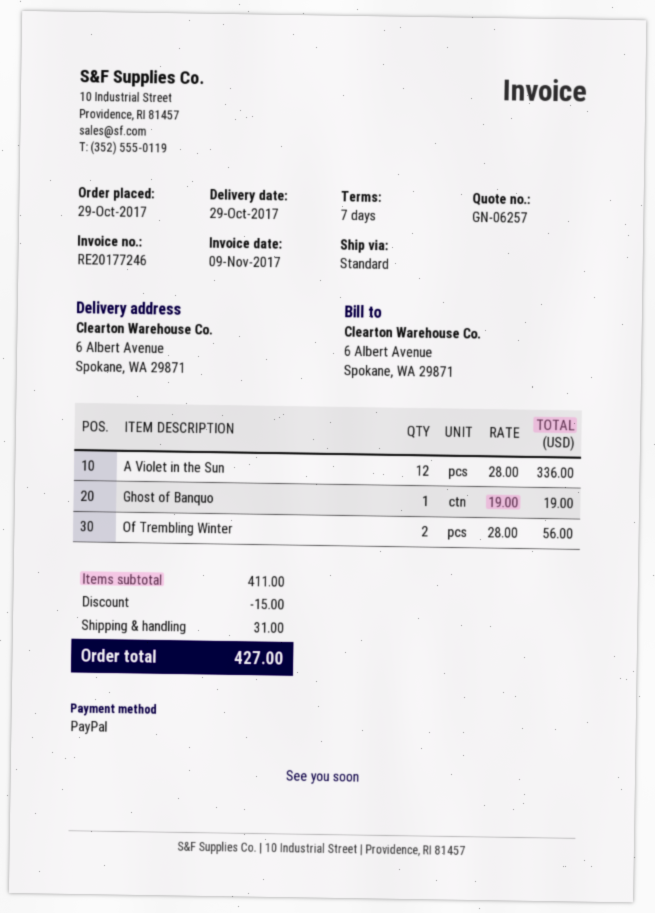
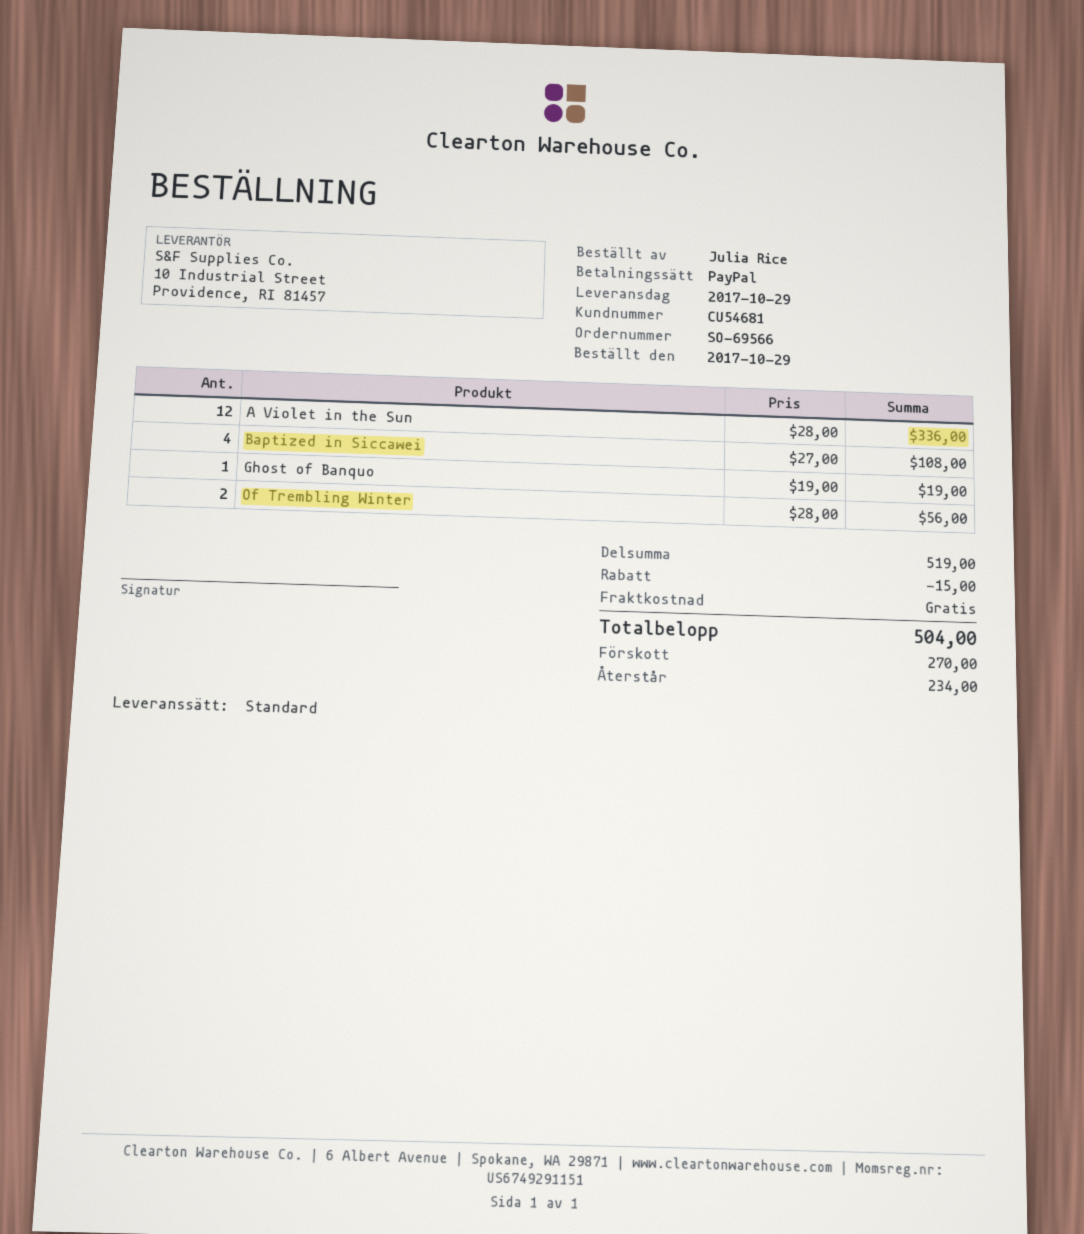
Baptized in Siccawei: none -> 4 x 27.00 = 108.00
subtotal: 411.00 -> 519.00
shipping: 31.00 -> 0.00
total: 427.00 -> 504.00

